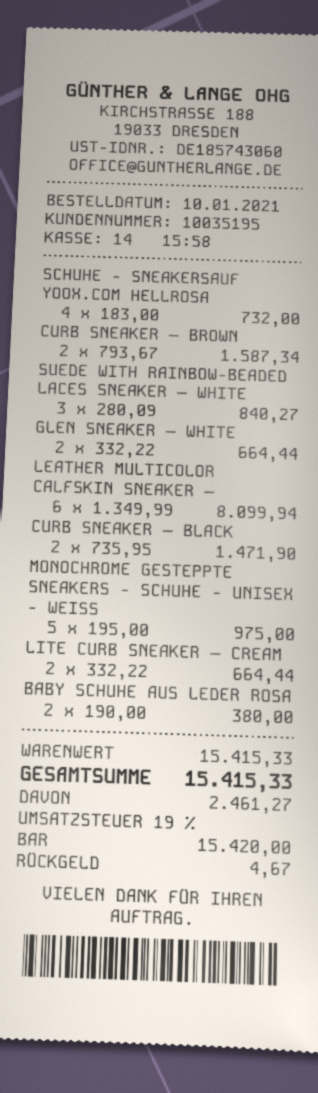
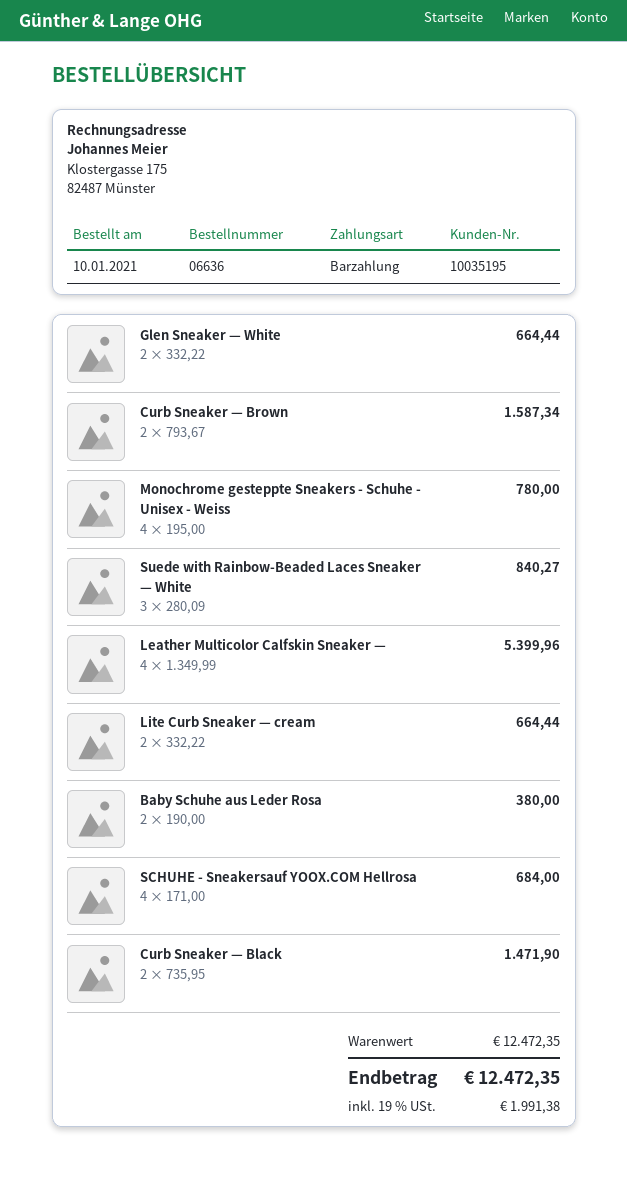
SCHUHE - SNEAKERSAUF YOOX.COM HELLROSA: 4 x 183.00 = 732.00 -> 4 x 171.00 = 684.00
LEATHER MULTICOLOR CALFSKIN SNEAKER —: 6 x 1349.99 = 8099.94 -> 4 x 1349.99 = 5399.96
MONOCHROME GESTEPPTE SNEAKERS - SCHUHE - UNISEX - WEISS: 5 x 195.00 = 975.00 -> 4 x 195.00 = 780.00
subtotal: 15415.33 -> 12472.35
tax: 19% = 2461.27 -> 19% = 1991.38
total: 15415.33 -> 12472.35

